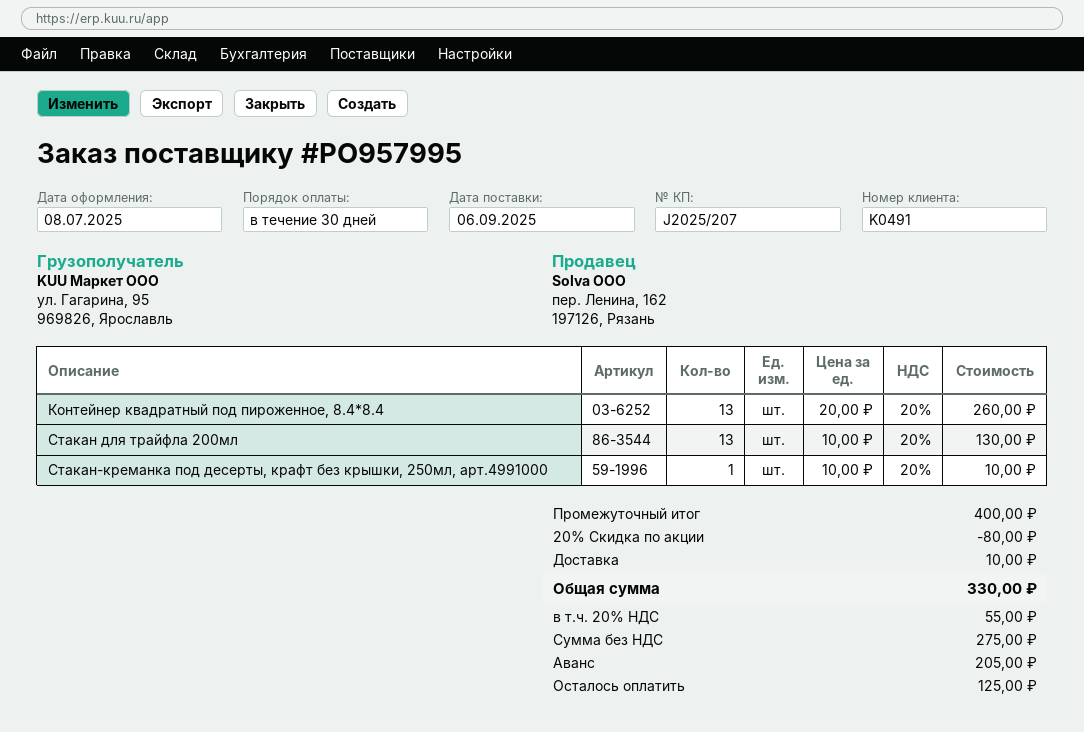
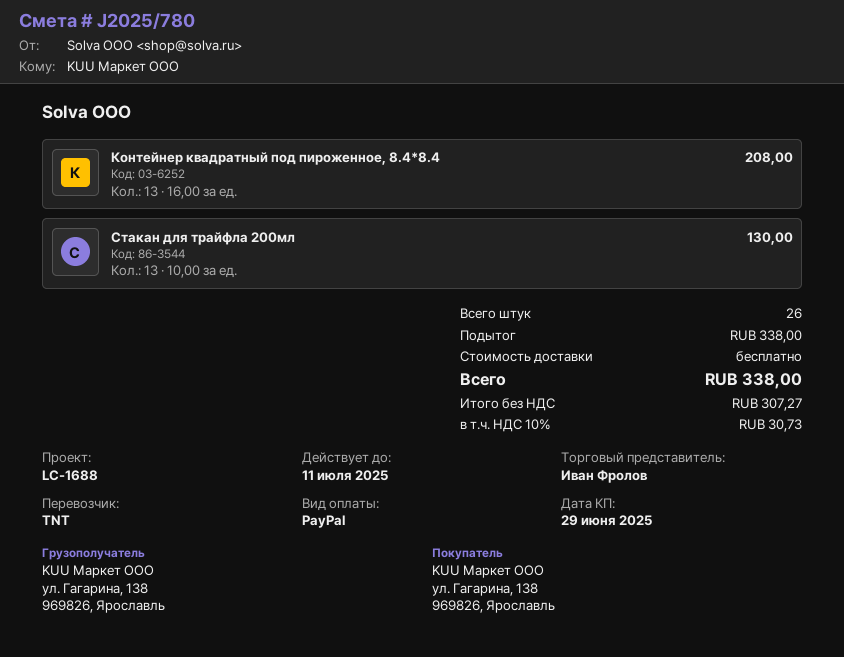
quote number: J2025/207 -> J2025/780
ship to: ул. Гагарина, 95, 969826, Ярославль -> ул. Гагарина, 138, 969826, Ярославль
Контейнер квадратный под пироженное, 8.4*8.4: 13 x 20.00 = 260.00 -> 13 x 16.00 = 208.00
Стакан-креманка под десерты, крафт без крышки, 250мл, арт.4991000: 1 x 10.00 = 10.00 -> none
subtotal: 400.00 -> 338.00
discount: 20% = 80.00 -> none
shipping: 10.00 -> 0.00
net: 275.00 -> 307.27
tax: 20% = 55.00 -> 10% = 30.73
total: 330.00 -> 338.00

